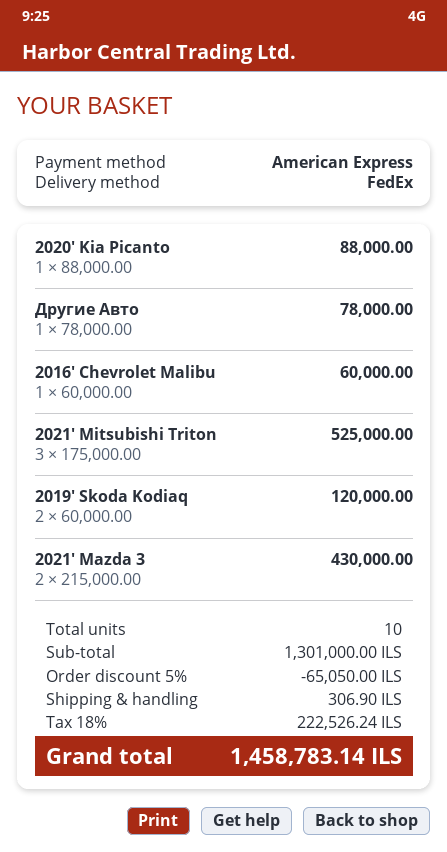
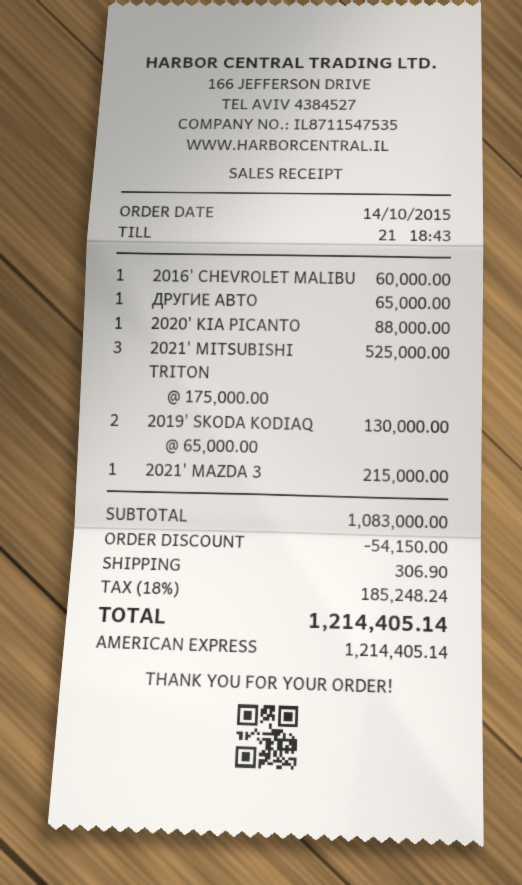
Другие Авто: 1 x 78000.00 = 78000.00 -> 1 x 65000.00 = 65000.00
2019' Skoda Kodiaq: 2 x 60000.00 = 120000.00 -> 2 x 65000.00 = 130000.00
2021' Mazda 3: 2 x 215000.00 = 430000.00 -> 1 x 215000.00 = 215000.00
subtotal: 1301000.00 -> 1083000.00
discount: 65050.00 -> 54150.00
tax: 18% = 222526.24 -> 18% = 185248.24
total: 1458783.14 -> 1214405.14

